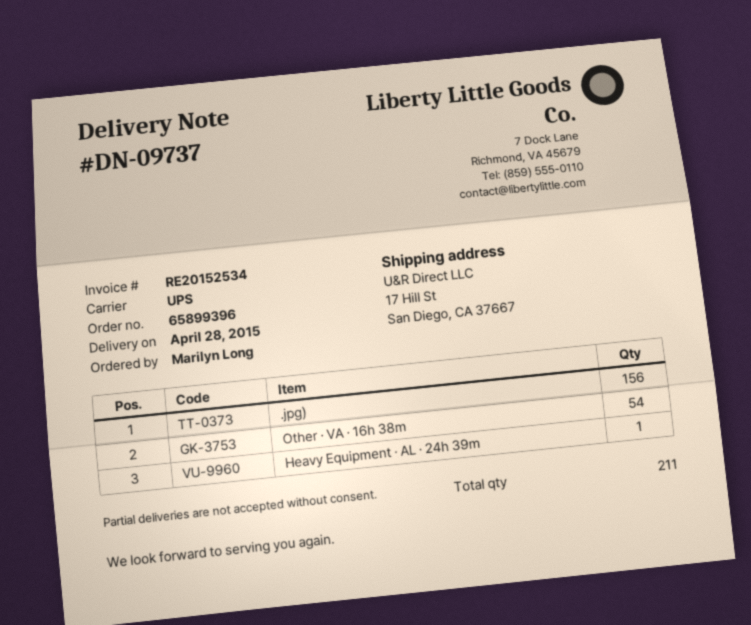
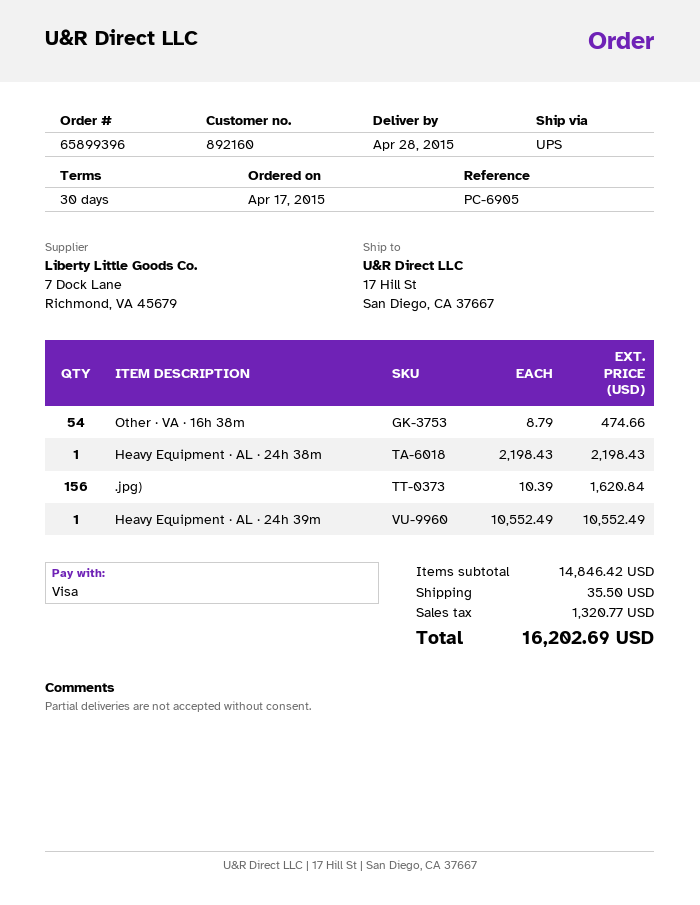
Heavy Equipment · AL · 24h 38m: none -> 1

